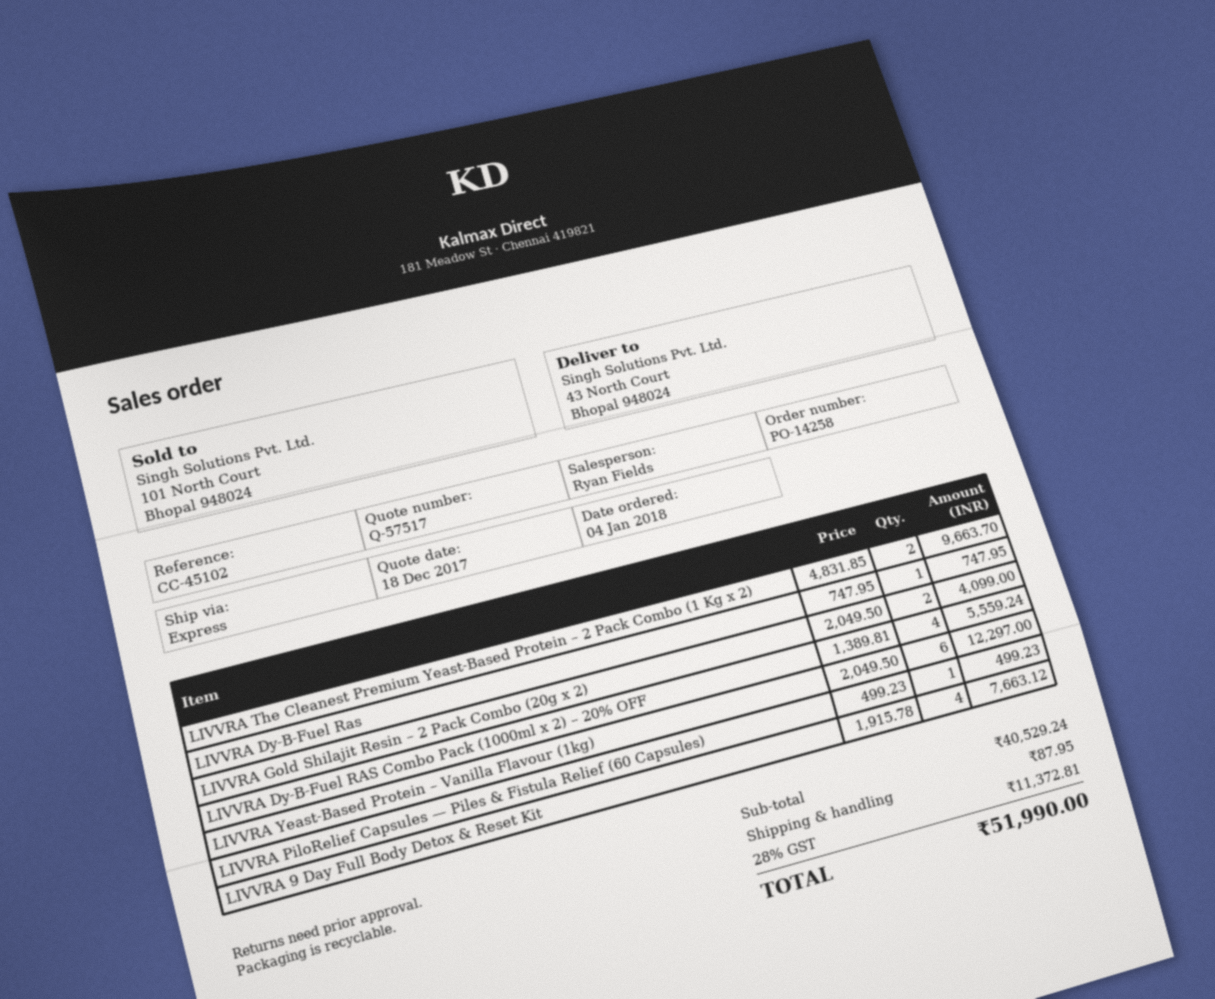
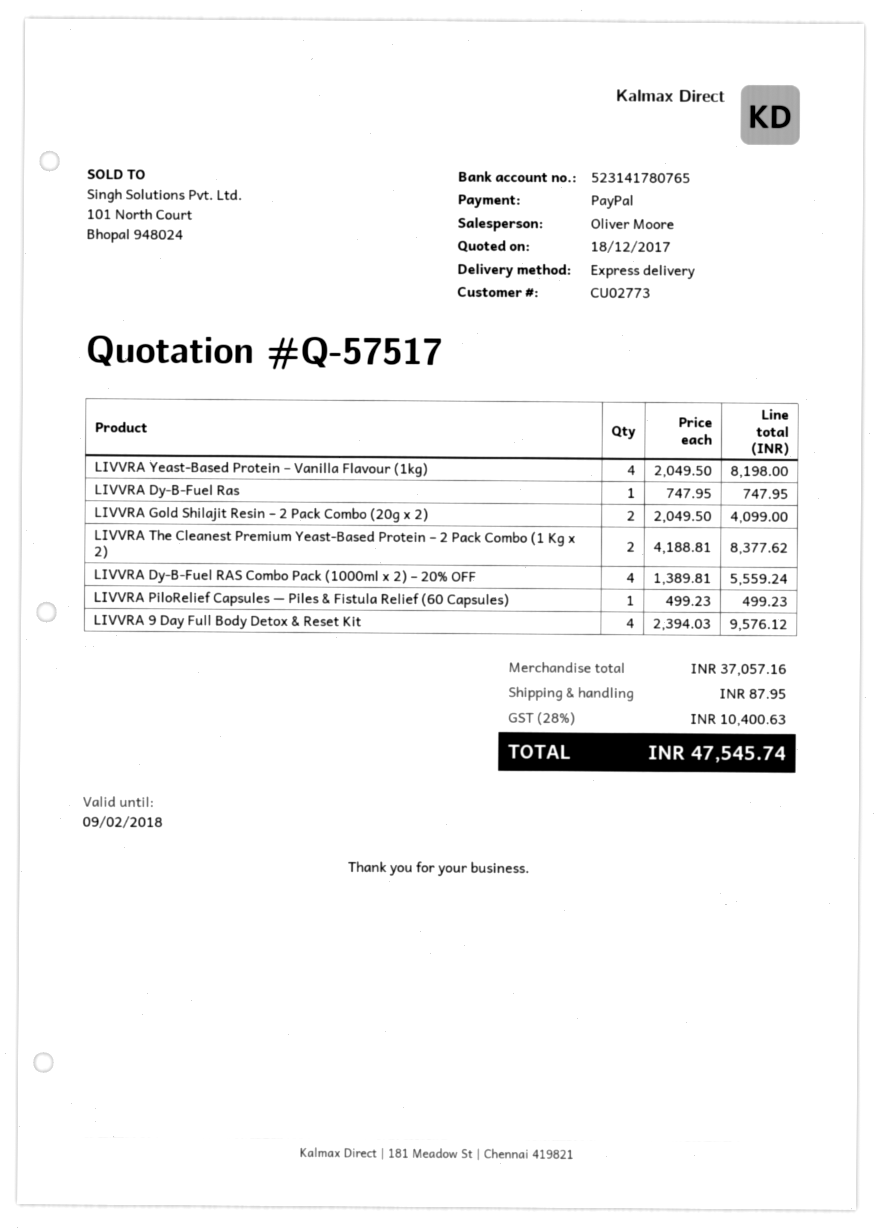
sales rep: Ryan Fields -> Oliver Moore
LIVVRA The Cleanest Premium Yeast-Based Protein – 2 Pack Combo (1 Kg x 2): 2 x 4831.85 = 9663.70 -> 2 x 4188.81 = 8377.62
LIVVRA Yeast-Based Protein – Vanilla Flavour (1kg): 6 x 2049.50 = 12297.00 -> 4 x 2049.50 = 8198.00
LIVVRA 9 Day Full Body Detox & Reset Kit: 4 x 1915.78 = 7663.12 -> 4 x 2394.03 = 9576.12
subtotal: 40529.24 -> 37057.16
tax: 28% = 11372.81 -> 28% = 10400.63
total: 51990.00 -> 47545.74

